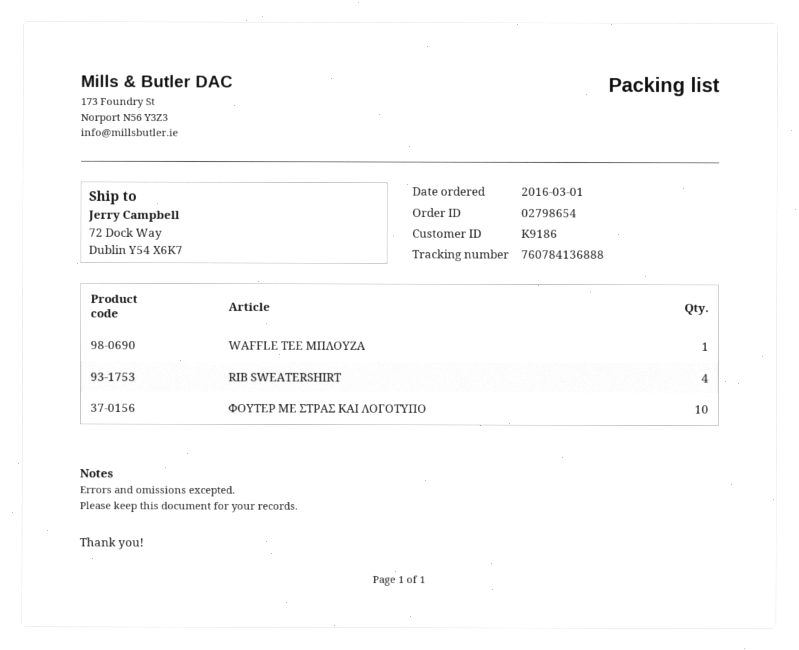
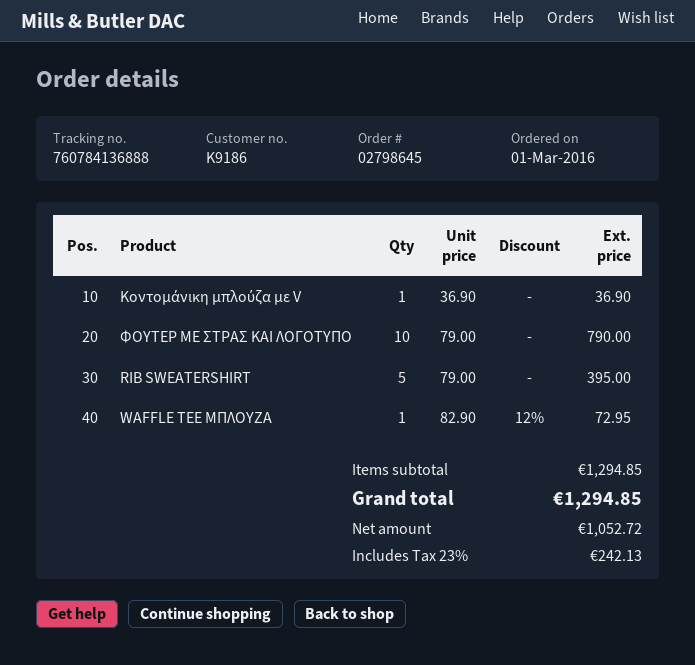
order number: 02798654 -> 02798645
RIB SWEATERSHIRT: 4 -> 5
Κοντομάνικη μπλούζα με V: none -> 1

